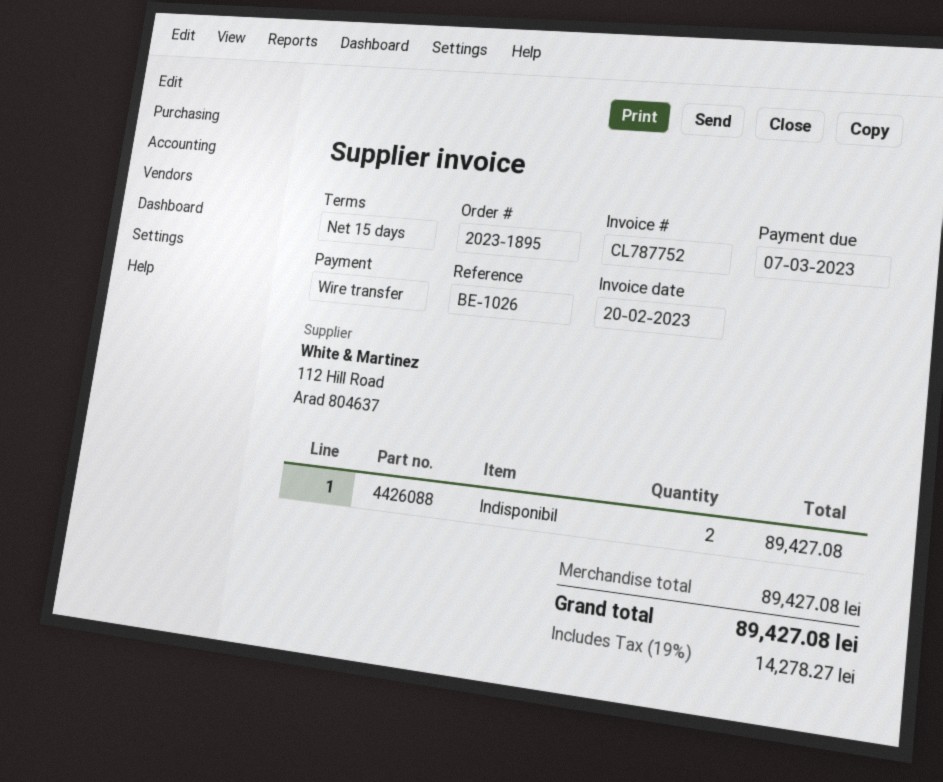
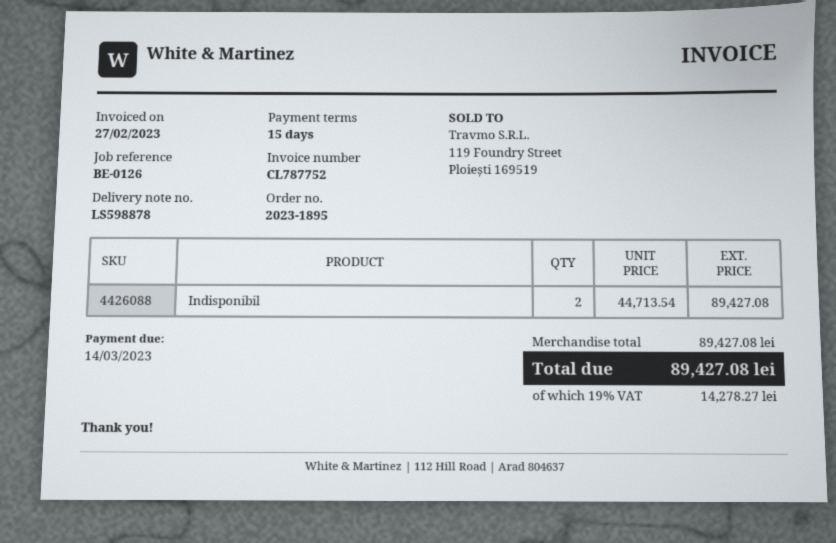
invoice date: 2023-02-20 -> 2023-02-27
due date: 2023-03-07 -> 2023-03-14
reference: BE-1026 -> BE-0126

